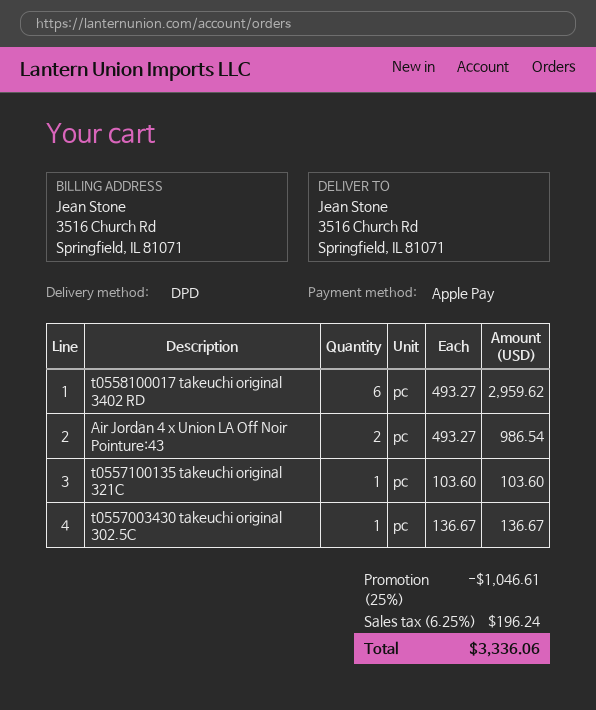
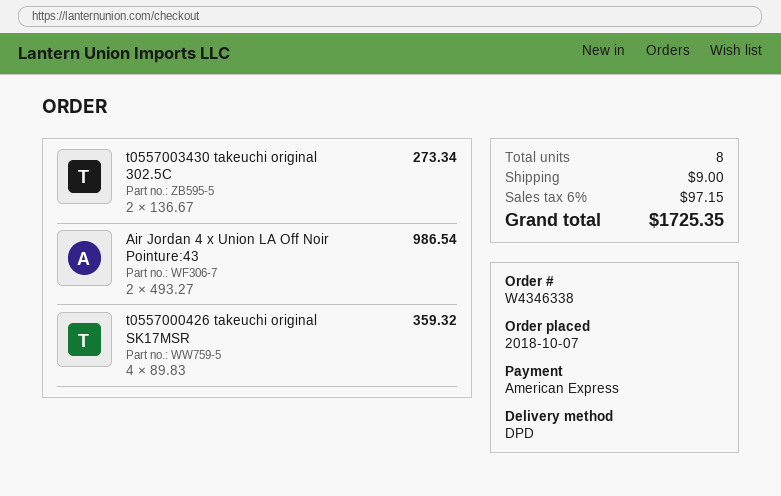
payment method: Apple Pay -> American Express
t0558100017 takeuchi original 3402 RD: 6 x 493.27 = 2959.62 -> none
t0557100135 takeuchi original 321C: 1 x 103.60 = 103.60 -> none
t0557003430 takeuchi original 302.5C: 1 x 136.67 = 136.67 -> 2 x 136.67 = 273.34
t0557000426 takeuchi original SK17MSR: none -> 4 x 89.83 = 359.32
discount: 25% = 1046.61 -> none
shipping: none -> 9.00
tax: 6.25% = 196.24 -> 6% = 97.15
total: 3336.06 -> 1725.35

